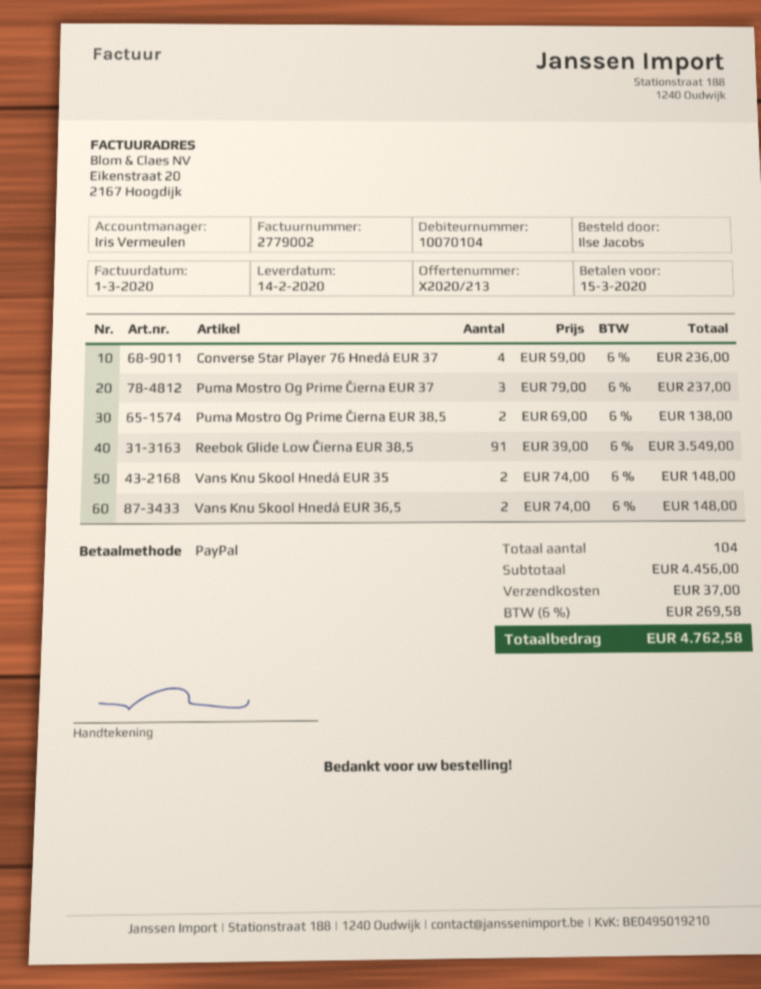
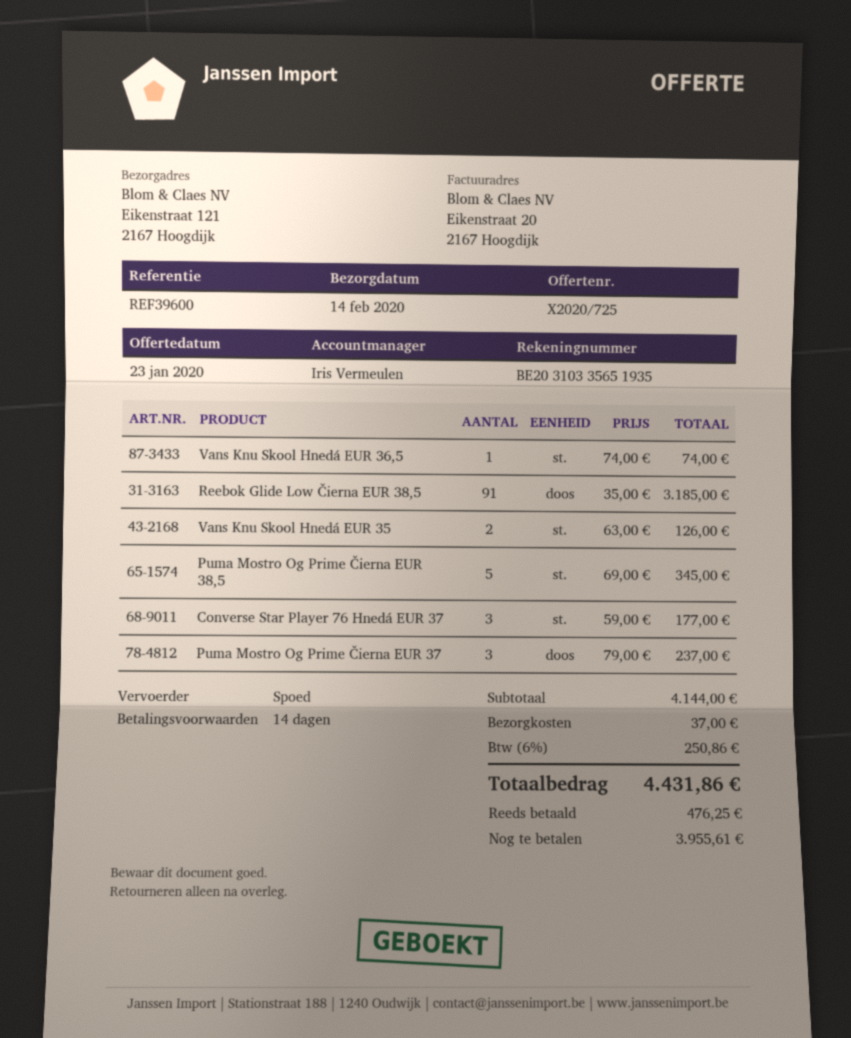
quote number: X2020/213 -> X2020/725
Converse Star Player 76 Hnedá EUR 37: 4 x 59.00 = 236.00 -> 3 x 59.00 = 177.00
Puma Mostro Og Prime Čierna EUR 38,5: 2 x 69.00 = 138.00 -> 5 x 69.00 = 345.00
Reebok Glide Low Čierna EUR 38,5: 91 x 39.00 = 3549.00 -> 91 x 35.00 = 3185.00
Vans Knu Skool Hnedá EUR 35: 2 x 74.00 = 148.00 -> 2 x 63.00 = 126.00
Vans Knu Skool Hnedá EUR 36,5: 2 x 74.00 = 148.00 -> 1 x 74.00 = 74.00
subtotal: 4456.00 -> 4144.00
tax: 6% = 269.58 -> 6% = 250.86
total: 4762.58 -> 4431.86

